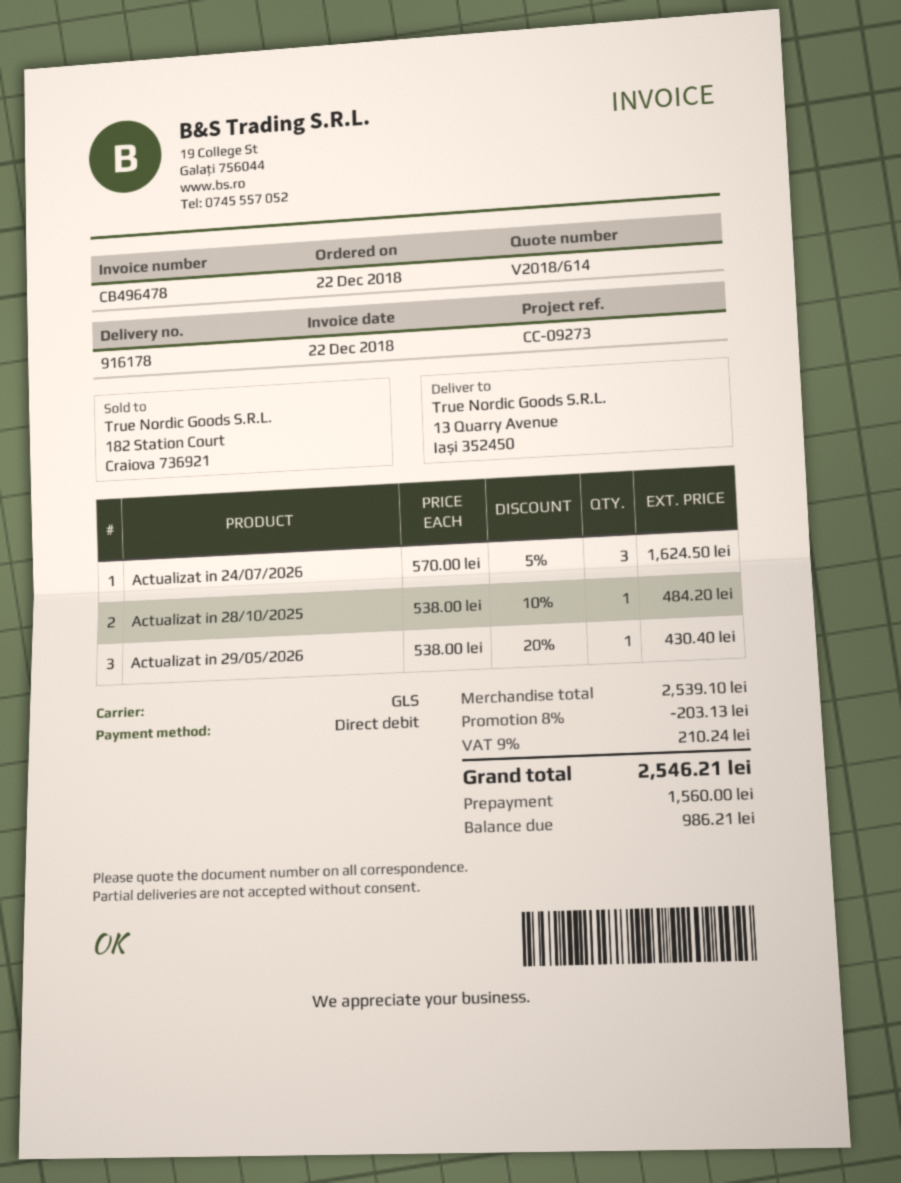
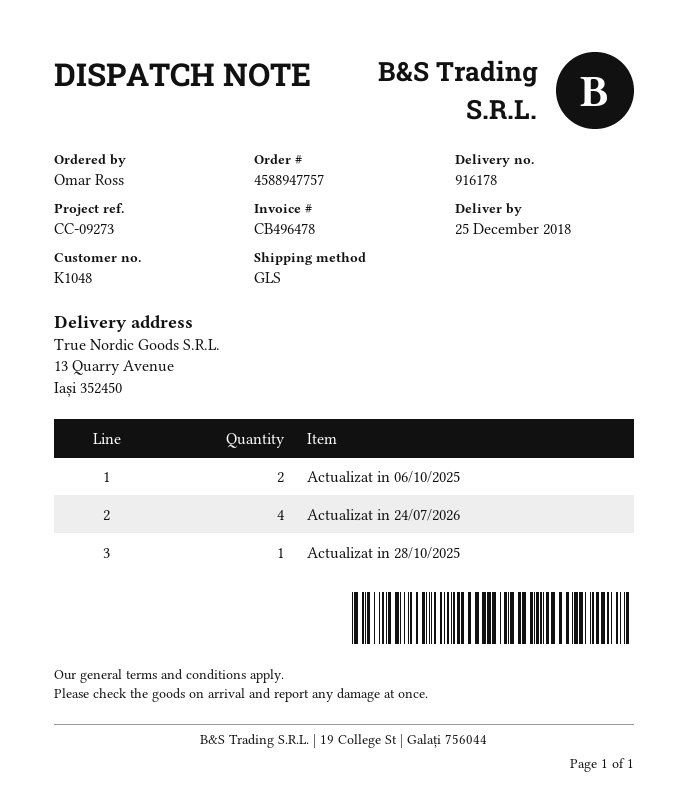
Actualizat in 24/07/2026: 3 -> 4
Actualizat in 29/05/2026: 1 -> none
Actualizat in 06/10/2025: none -> 2

